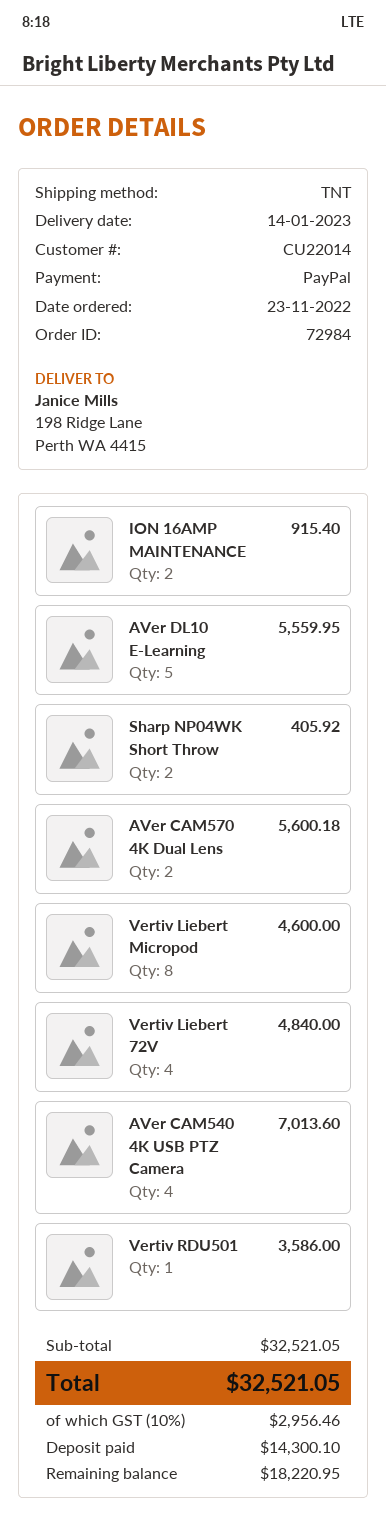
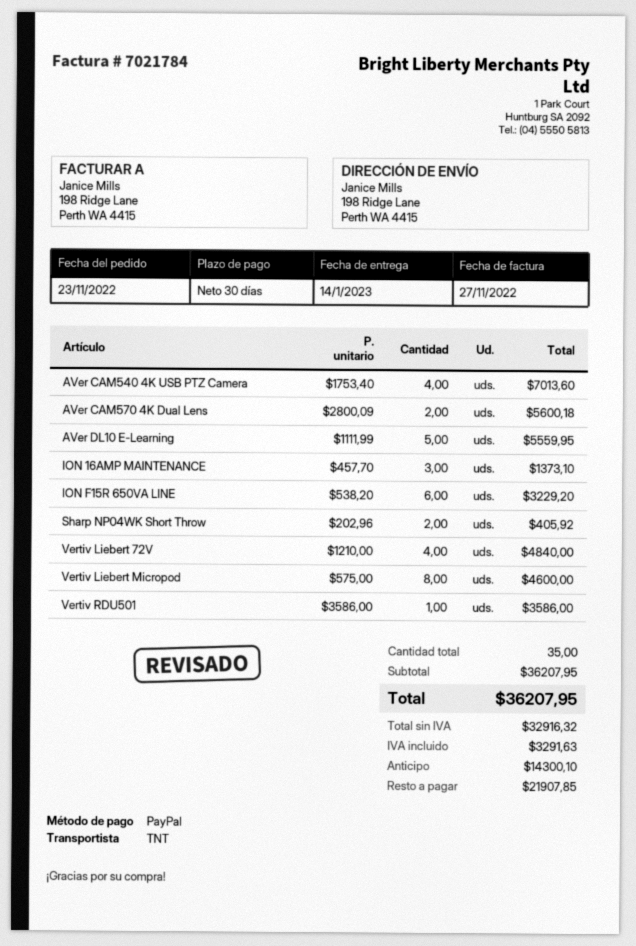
ION 16AMP MAINTENANCE: 2 for 915.40 -> 3 for 1373.10
ION F15R 650VA LINE: none -> 6 for 3229.20
subtotal: 32521.05 -> 36207.95
tax: 2956.46 -> 3291.63
total: 32521.05 -> 36207.95
balance: 18220.95 -> 21907.85

